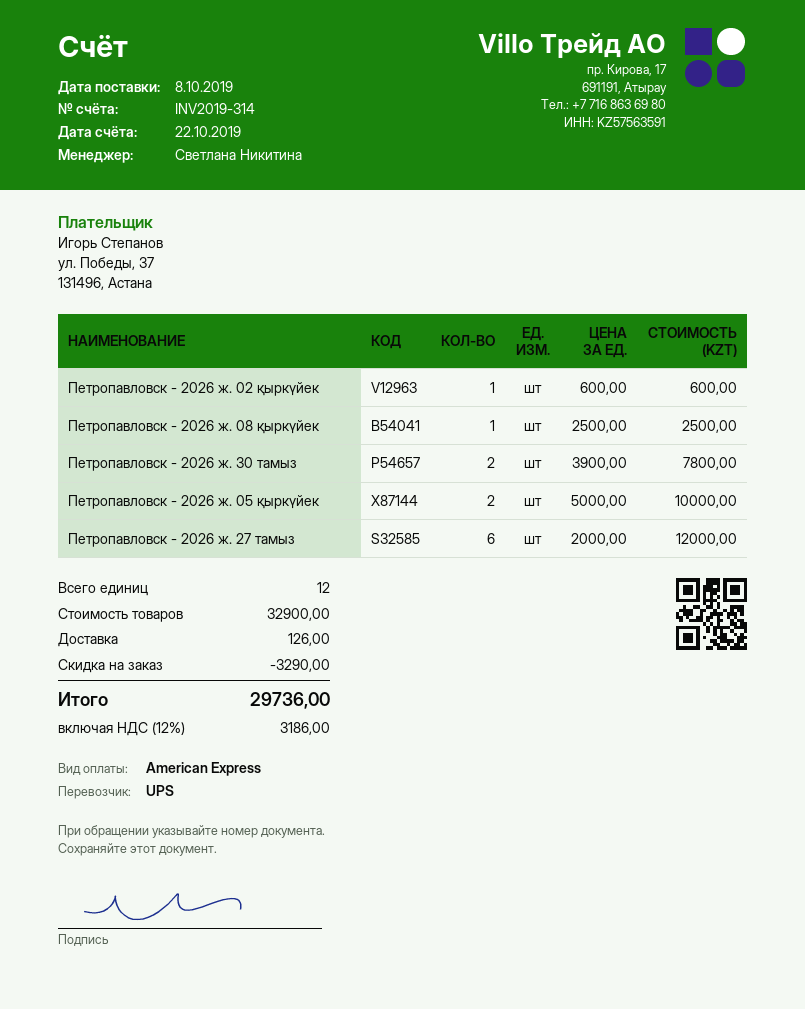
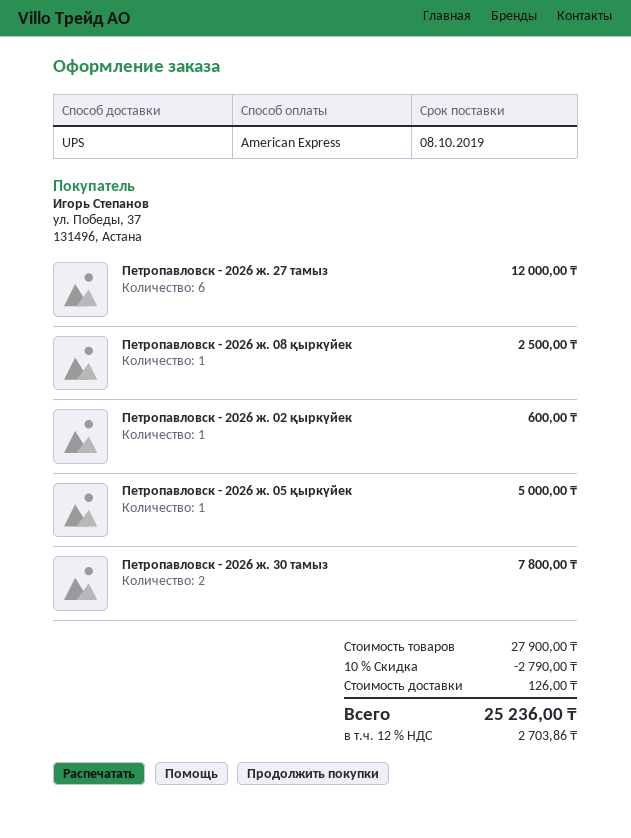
Петропавловск - 2026 ж. 05 қыркүйек: 2 for 10000.00 -> 1 for 5000.00
subtotal: 32900.00 -> 27900.00
discount: 3290.00 -> 2790.00
tax: 12% = 3186.00 -> 12% = 2703.86
total: 29736.00 -> 25236.00

